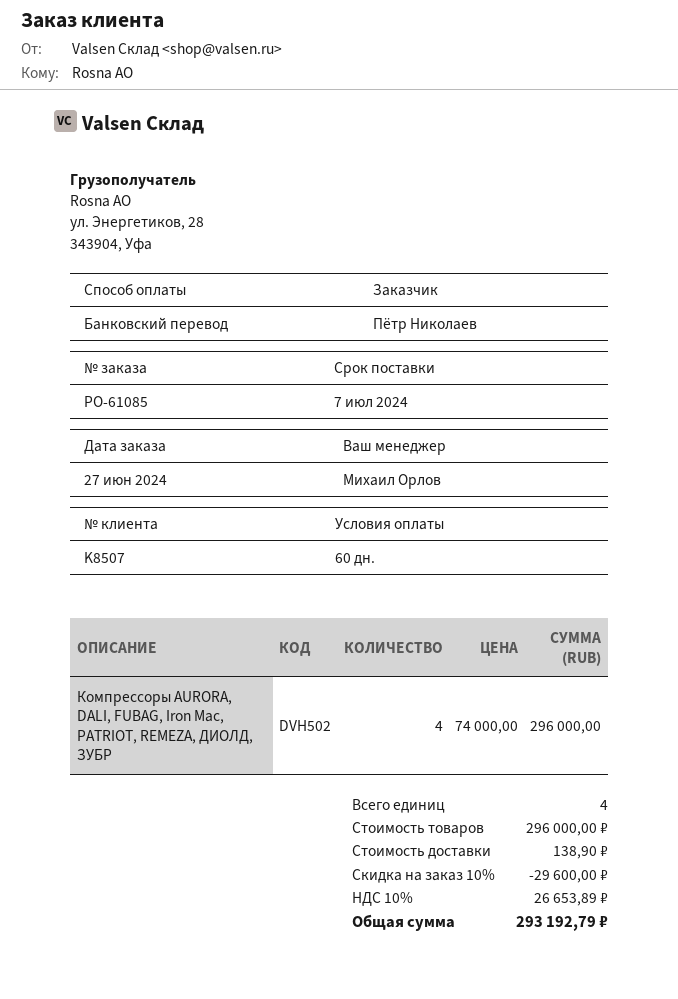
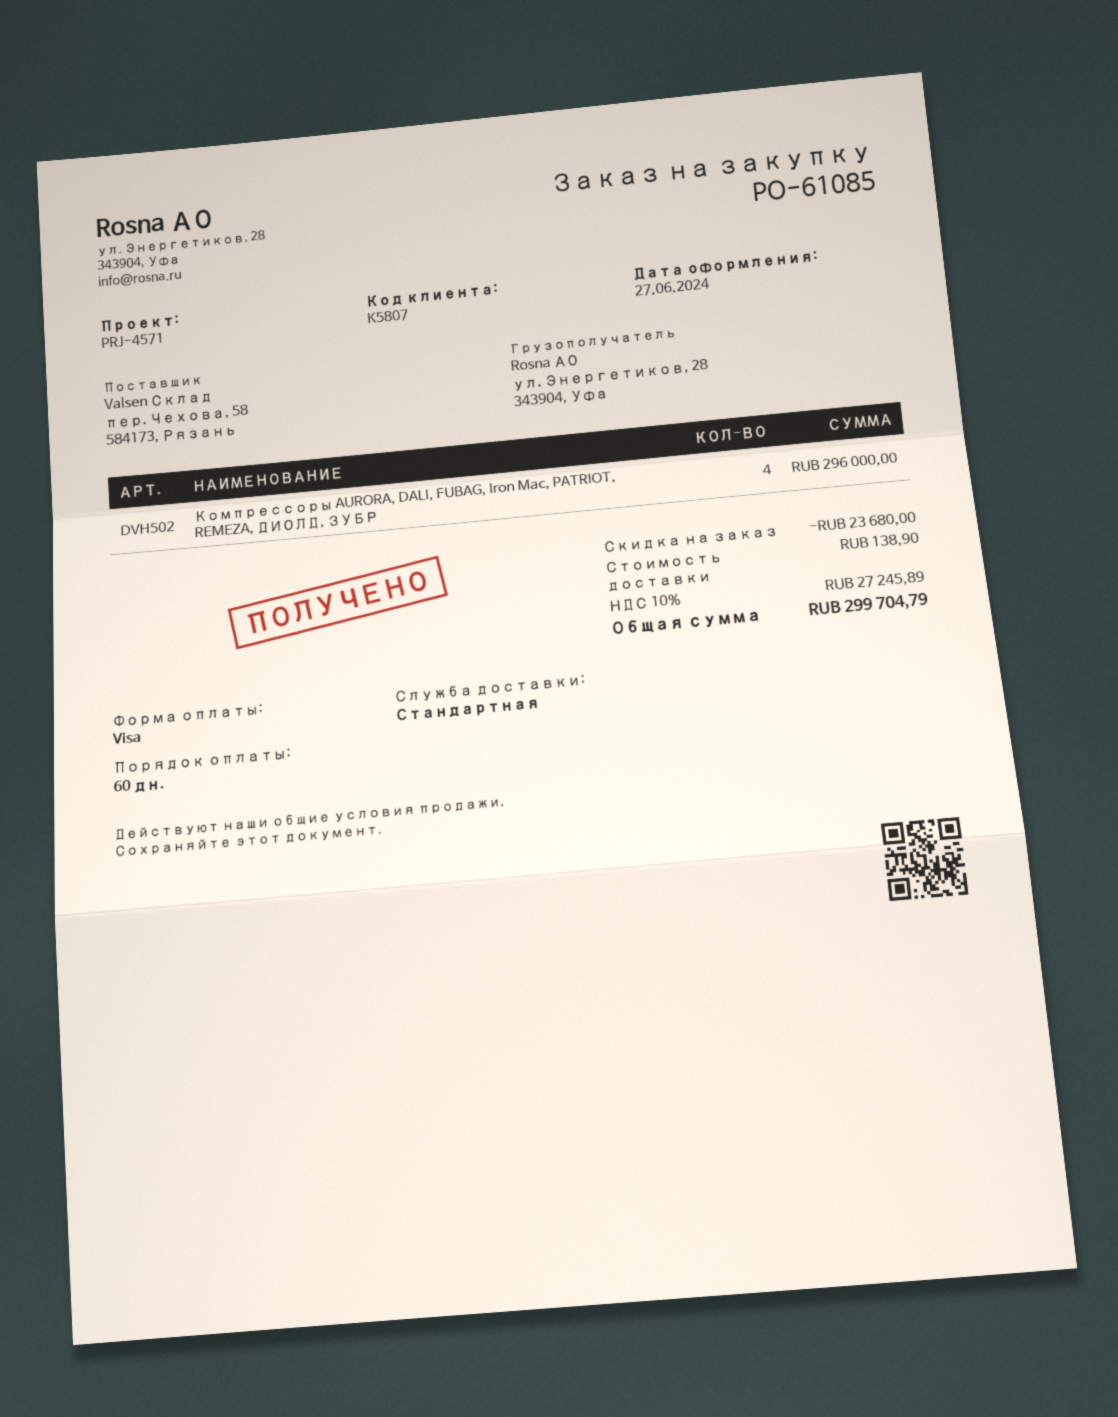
customer number: K8507 -> K5807
payment method: bank transfer -> Visa
discount: 29600.00 -> 23680.00
tax: 10% = 26653.89 -> 10% = 27245.89
total: 293192.79 -> 299704.79

